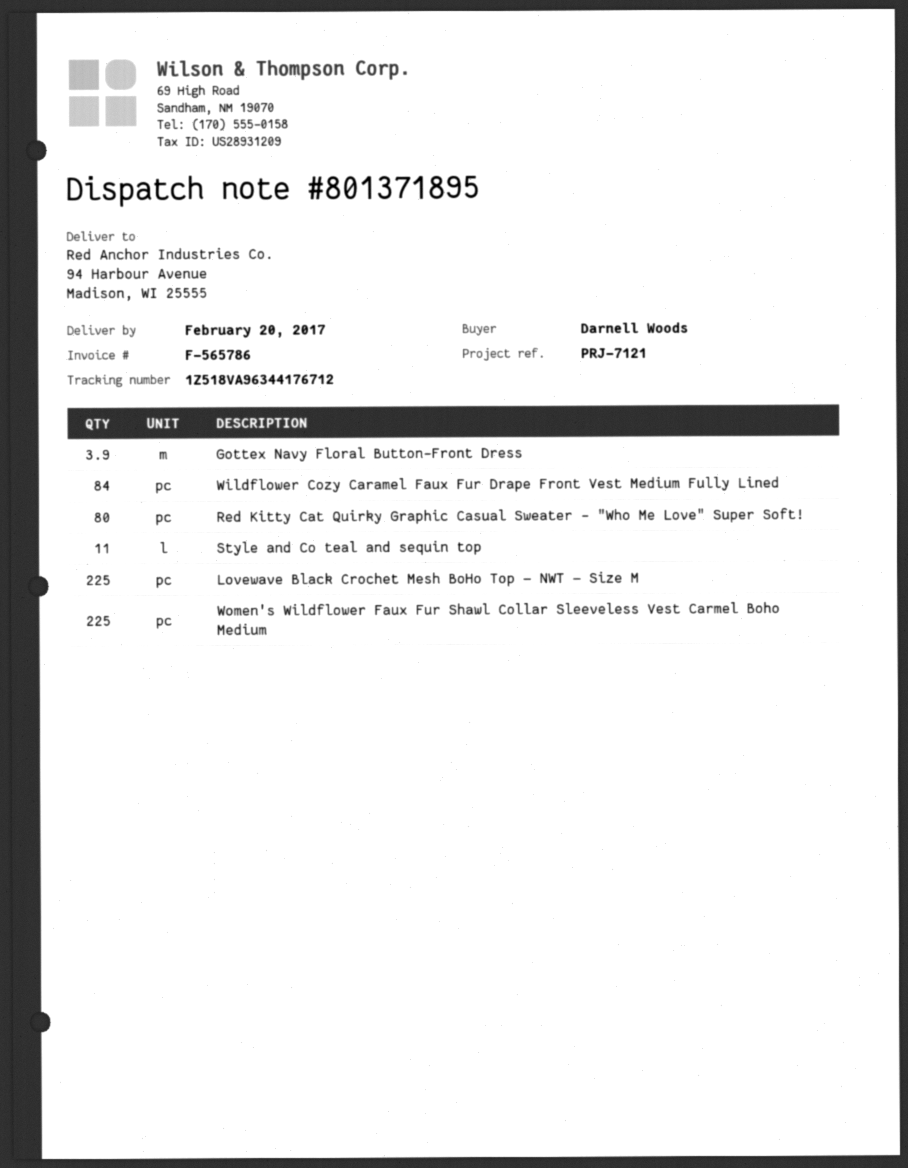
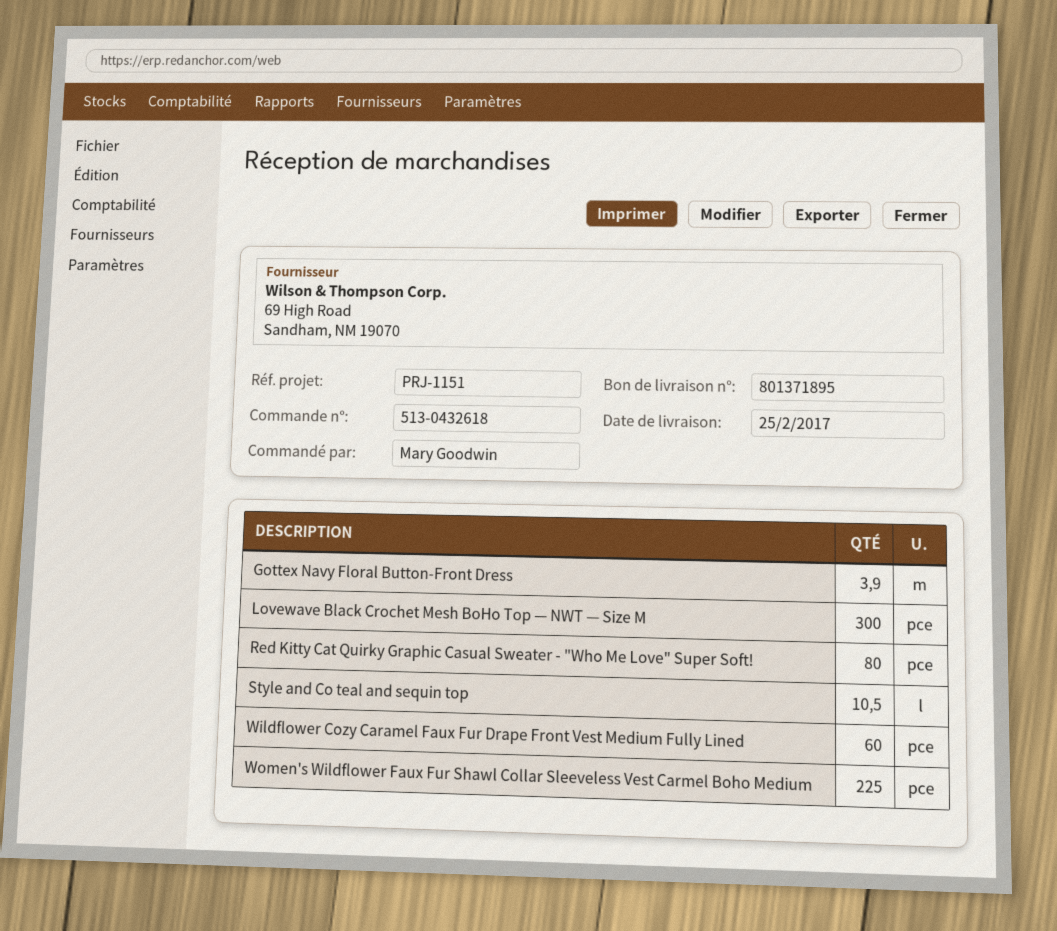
delivery date: 2017-02-20 -> 2017-02-25
reference: PRJ-7121 -> PRJ-1151
ordered by: Darnell Woods -> Mary Goodwin
Wildflower Cozy Caramel Faux Fur Drape Front Vest Medium Fully Lined: 84 -> 60
Style and Co teal and sequin top: 11 -> 10.5
Lovewave Black Crochet Mesh BoHo Top — NWT — Size M: 225 -> 300

